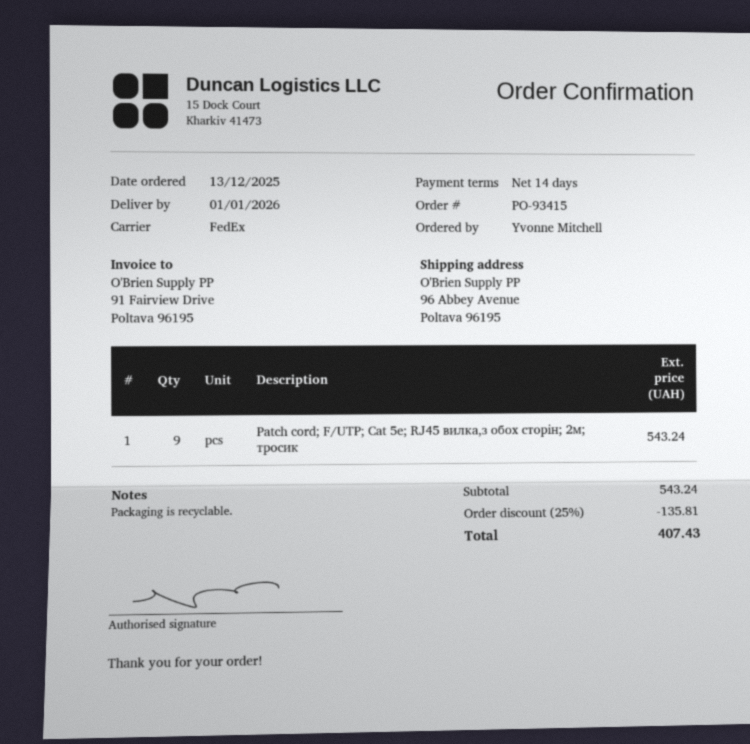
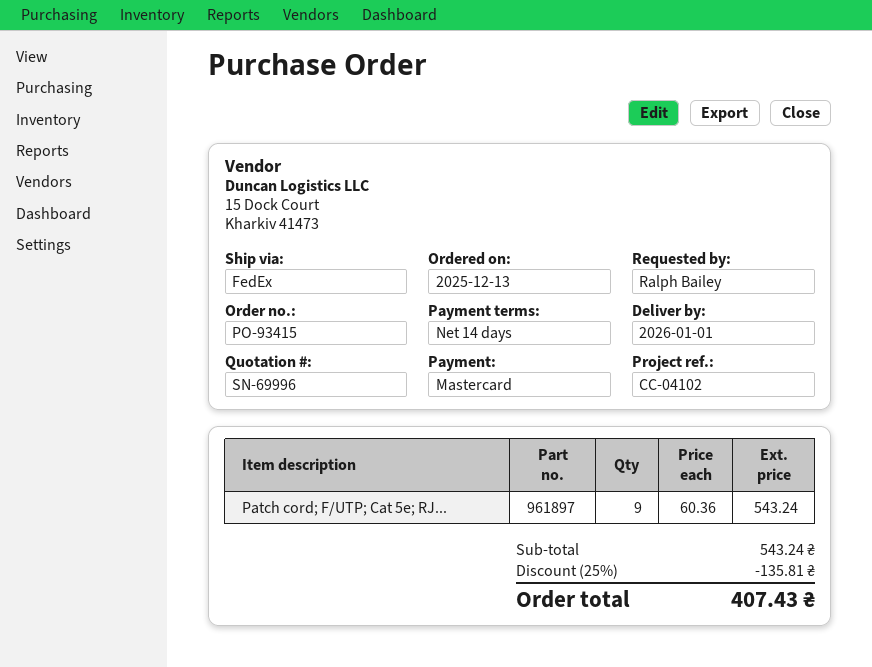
ordered by: Yvonne Mitchell -> Ralph Bailey

